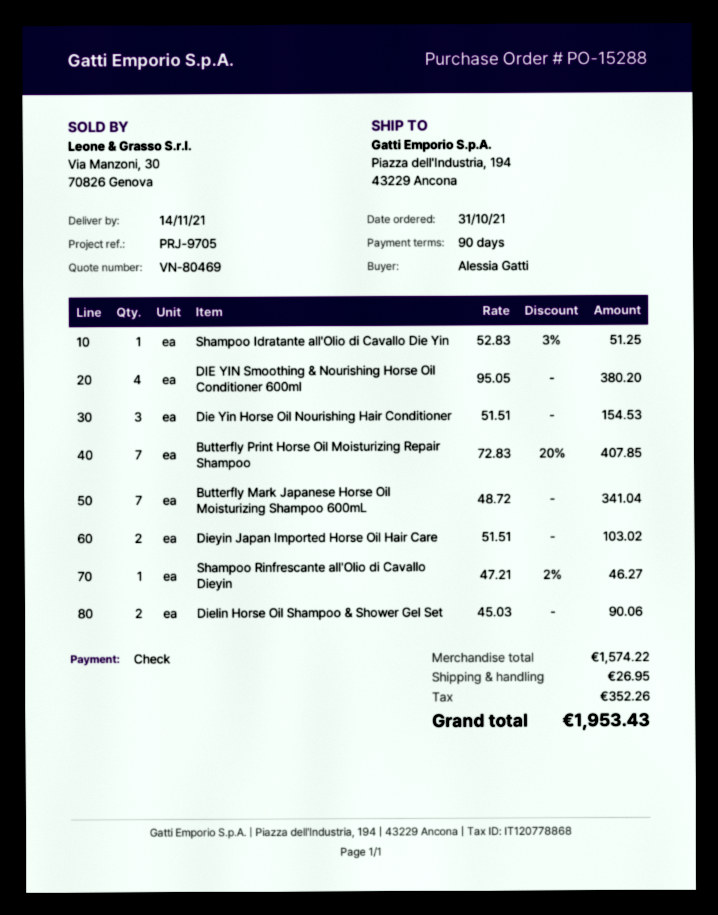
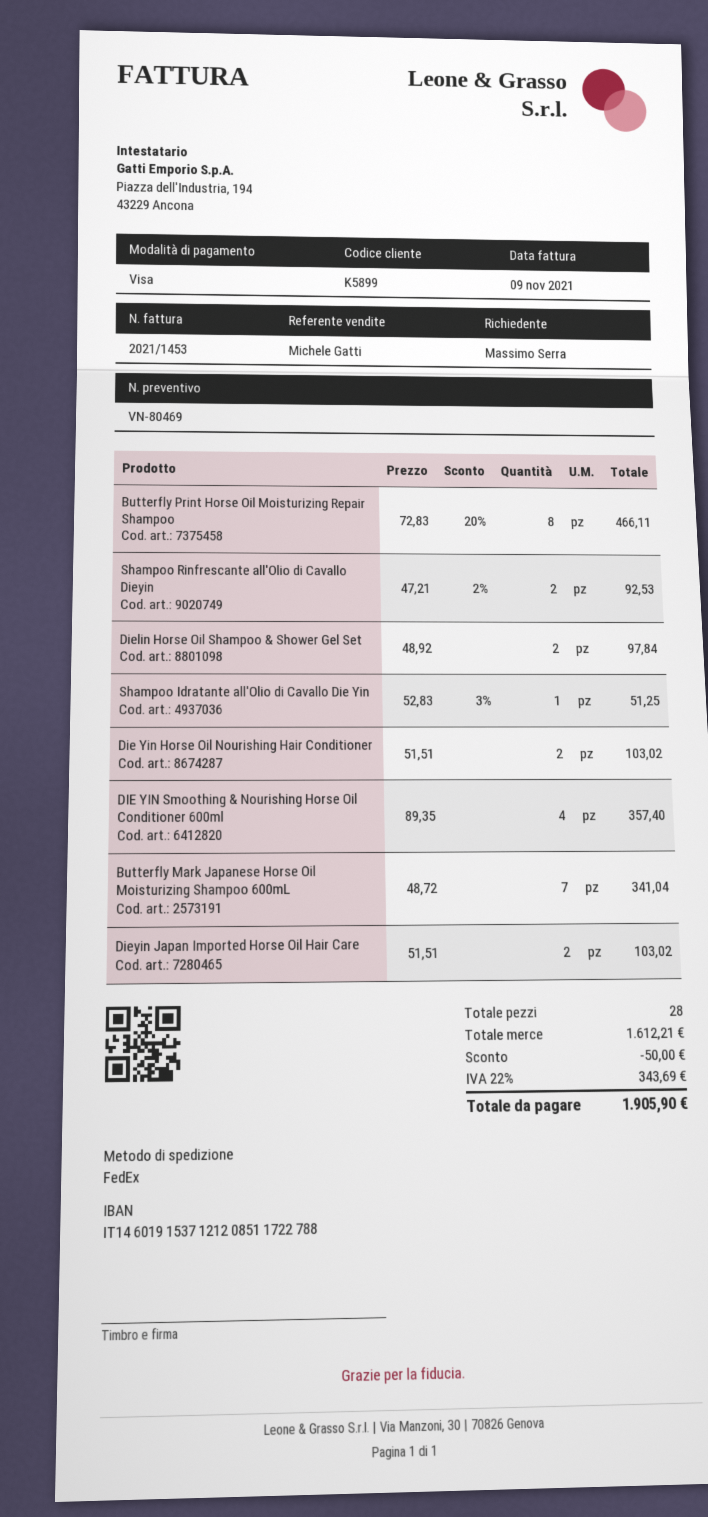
ordered by: Alessia Gatti -> Massimo Serra
payment method: cheque -> Visa
DIE YIN Smoothing & Nourishing Horse Oil Conditioner 600ml: 4 x 95.05 = 380.20 -> 4 x 89.35 = 357.40
Die Yin Horse Oil Nourishing Hair Conditioner: 3 x 51.51 = 154.53 -> 2 x 51.51 = 103.02
Butterfly Print Horse Oil Moisturizing Repair Shampoo: 7 x 72.83 - 20% = 407.85 -> 8 x 72.83 - 20% = 466.11
Shampoo Rinfrescante all'Olio di Cavallo Dieyin: 1 x 47.21 - 2% = 46.27 -> 2 x 47.21 - 2% = 92.53
Dielin Horse Oil Shampoo & Shower Gel Set: 2 x 45.03 = 90.06 -> 2 x 48.92 = 97.84
subtotal: 1574.22 -> 1612.21
discount: none -> 50.00
shipping: 26.95 -> none
tax: 352.26 -> 343.69
total: 1953.43 -> 1905.90

